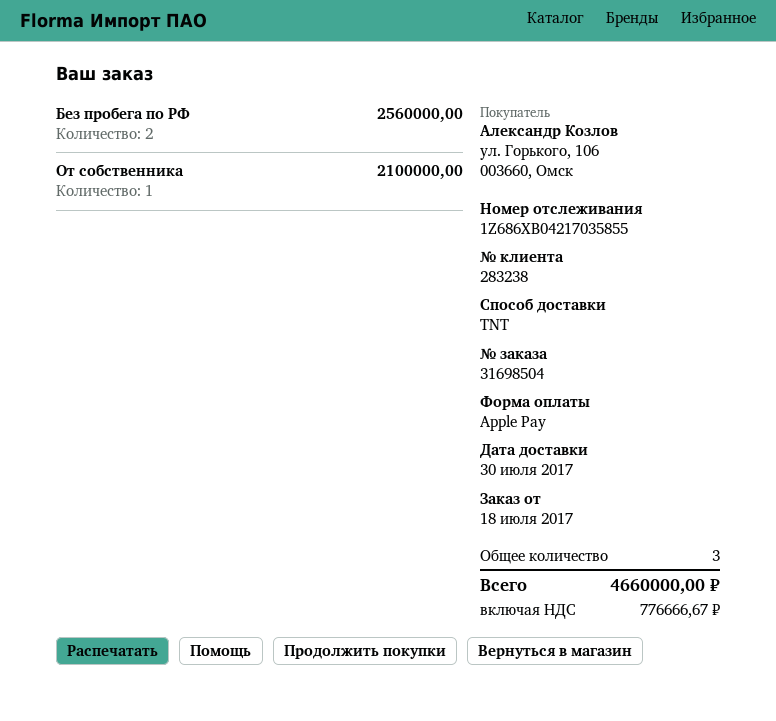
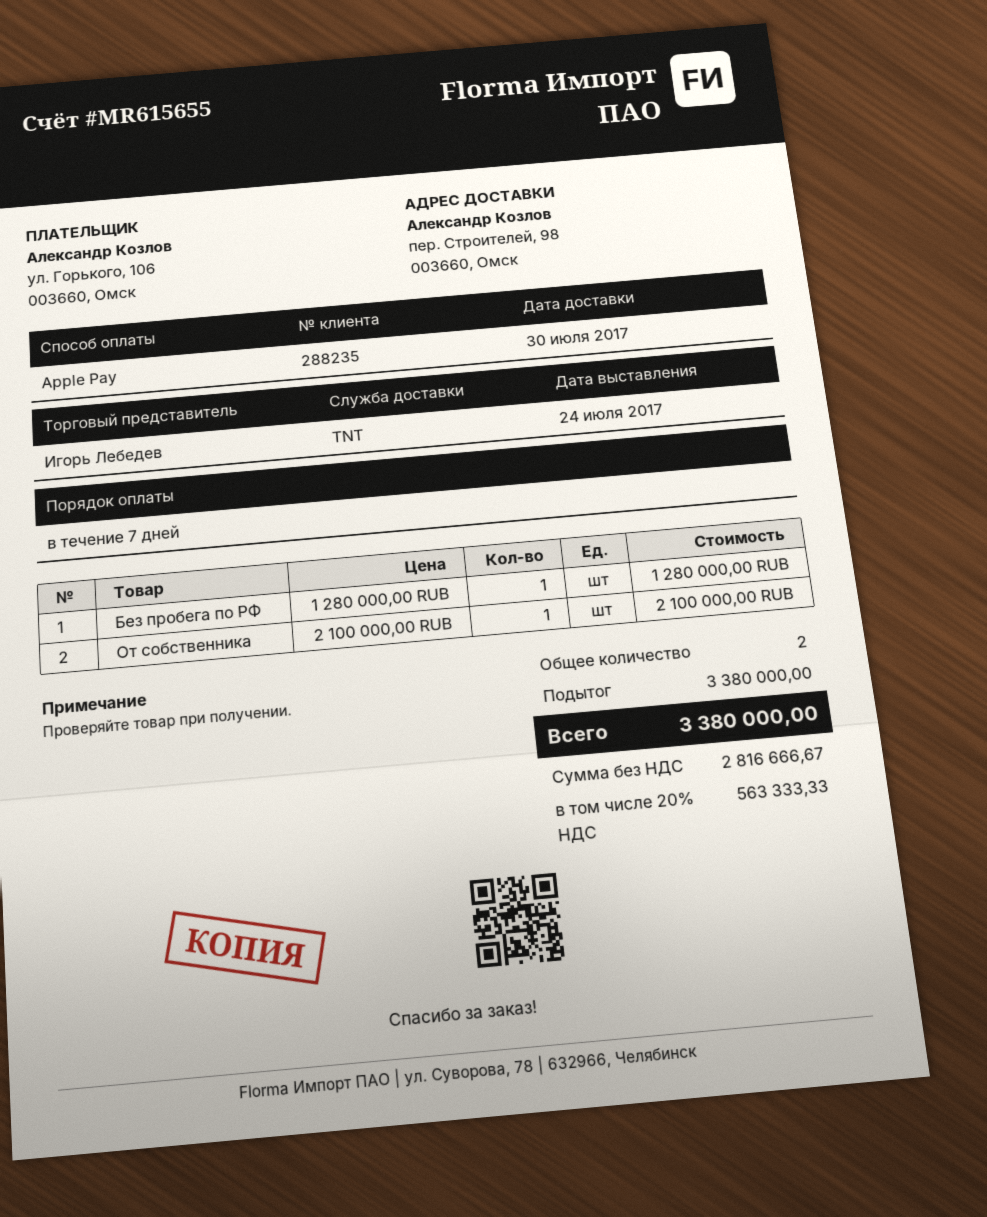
customer number: 283238 -> 288235
Без пробега по РФ: 2 for 2560000.00 -> 1 for 1280000.00
total quantity: 3 -> 2
tax: 776666.67 -> 563333.33
total: 4660000.00 -> 3380000.00

